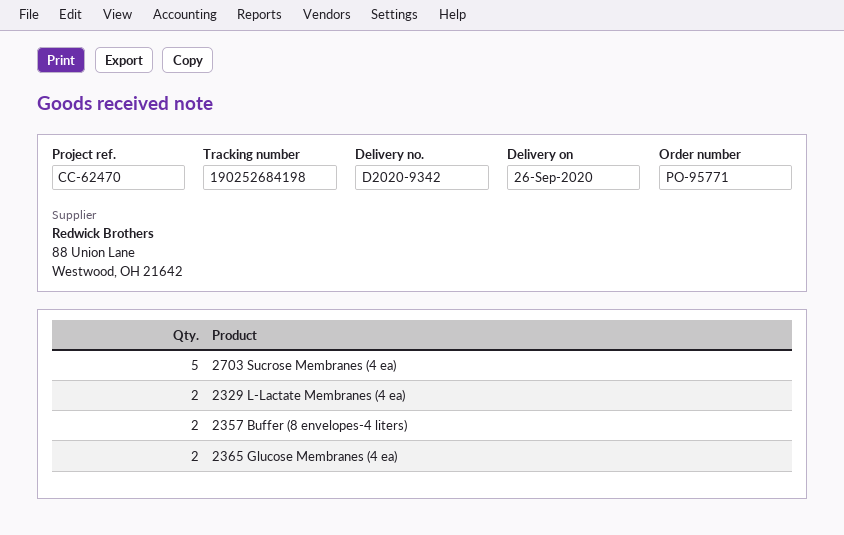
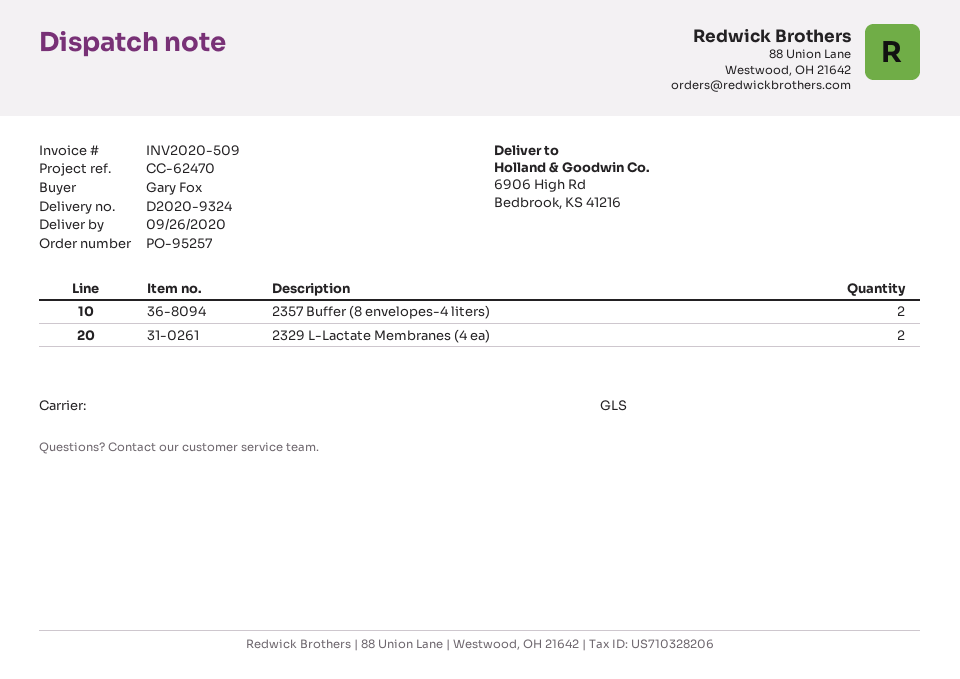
order number: PO-95771 -> PO-95257
delivery note number: D2020-9342 -> D2020-9324
2703 Sucrose Membranes (4 ea): 5 -> none
2365 Glucose Membranes (4 ea): 2 -> none

